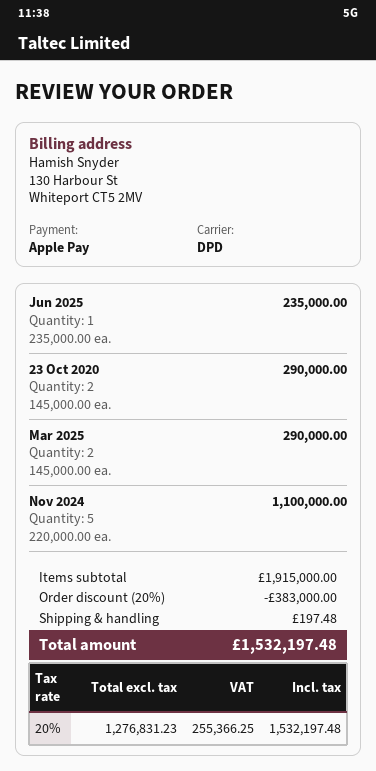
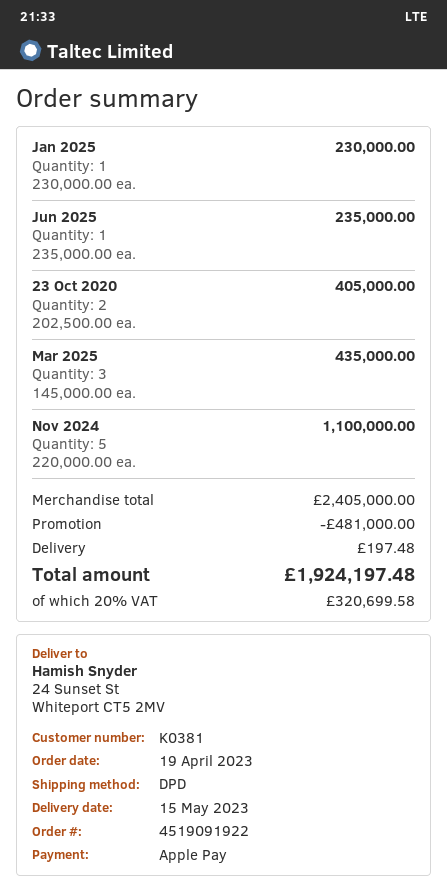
23 Oct 2020: 2 x 145000.00 = 290000.00 -> 2 x 202500.00 = 405000.00
Mar 2025: 2 x 145000.00 = 290000.00 -> 3 x 145000.00 = 435000.00
Jan 2025: none -> 1 x 230000.00 = 230000.00
subtotal: 1915000.00 -> 2405000.00
discount: 383000.00 -> 481000.00
tax: 20% = 255366.25 -> 20% = 320699.58
total: 1532197.48 -> 1924197.48

